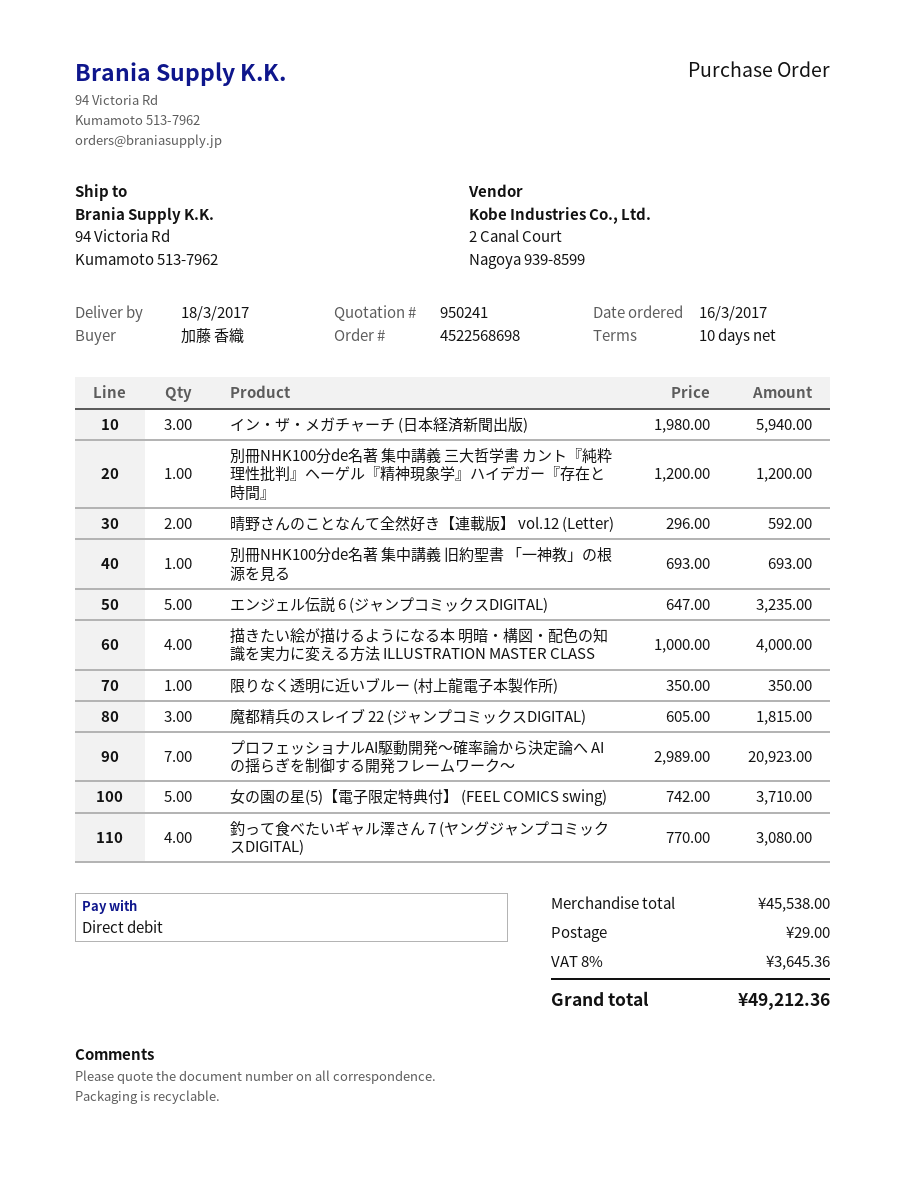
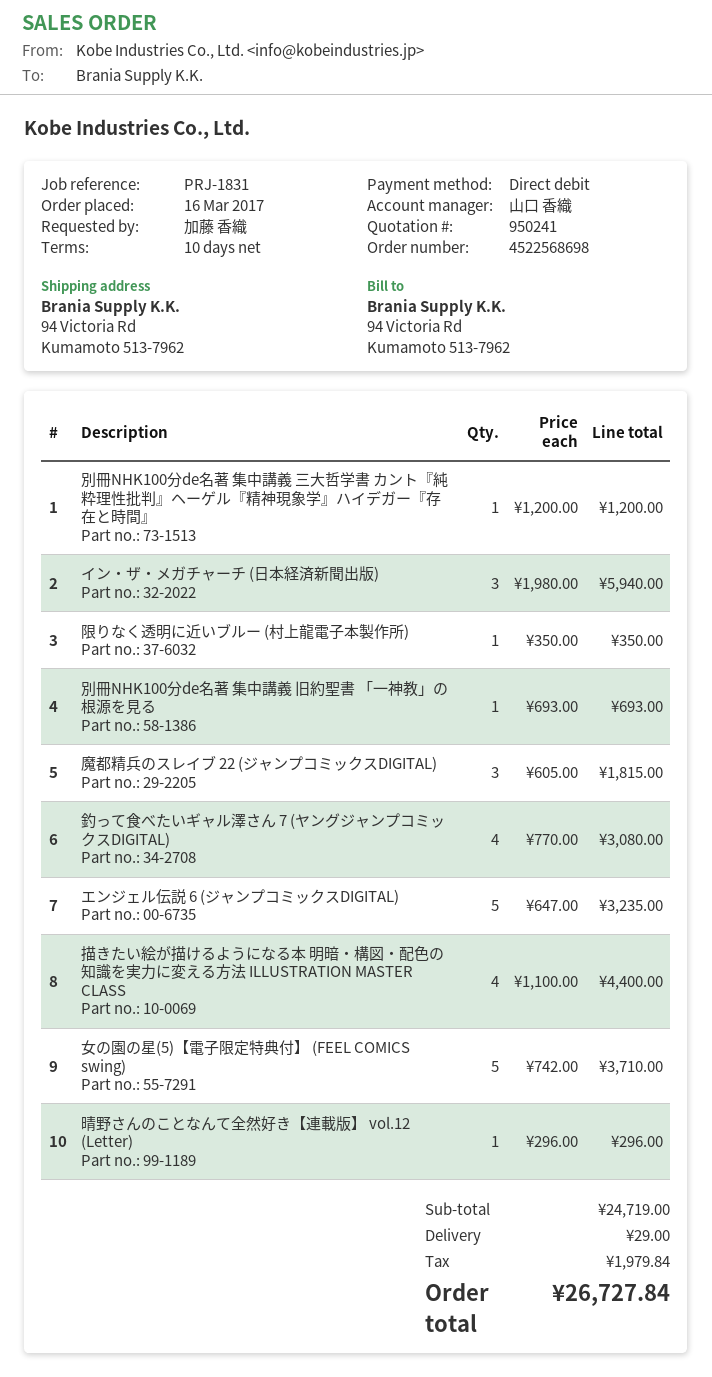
晴野さんのことなんて全然好き【連載版】 vol.12 (Letter): 2 x 296.00 = 592.00 -> 1 x 296.00 = 296.00
描きたい絵が描けるようになる本 明暗・構図・配色の知識を実力に変える方法 ILLUSTRATION MASTER CLASS: 4 x 1000.00 = 4000.00 -> 4 x 1100.00 = 4400.00
プロフェッショナルAI駆動開発〜確率論から決定論へ AIの揺らぎを制御する開発フレームワーク〜: 7 x 2989.00 = 20923.00 -> none
subtotal: 45538.00 -> 24719.00
tax: 3645.36 -> 1979.84
total: 49212.36 -> 26727.84

